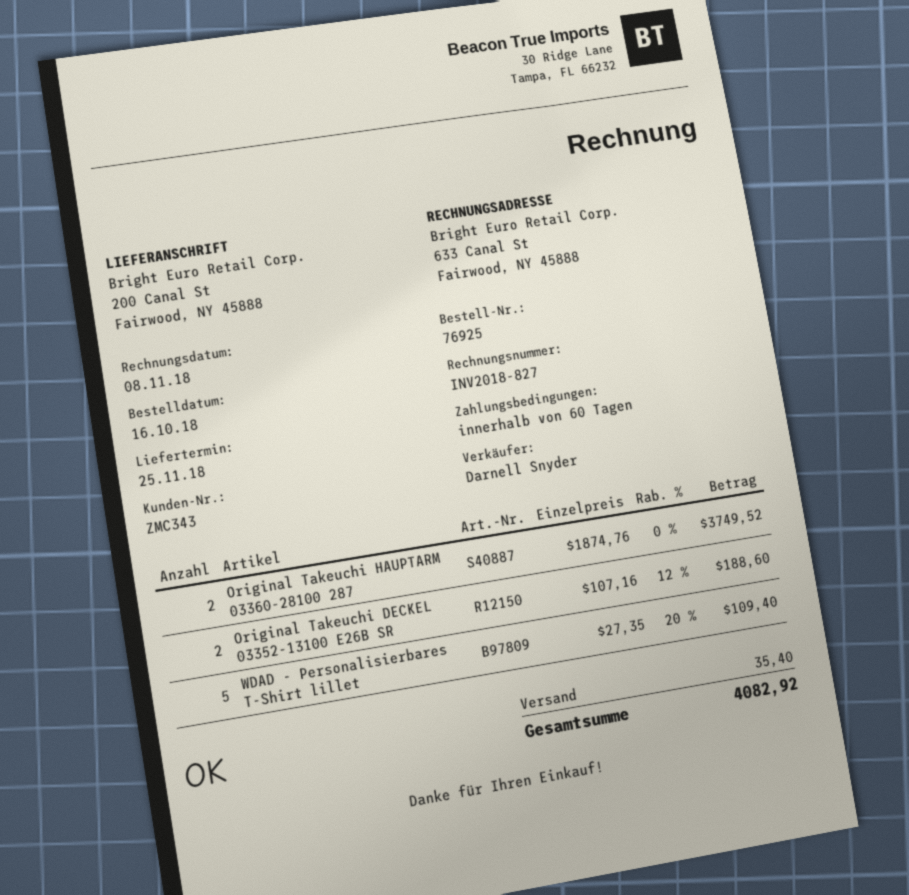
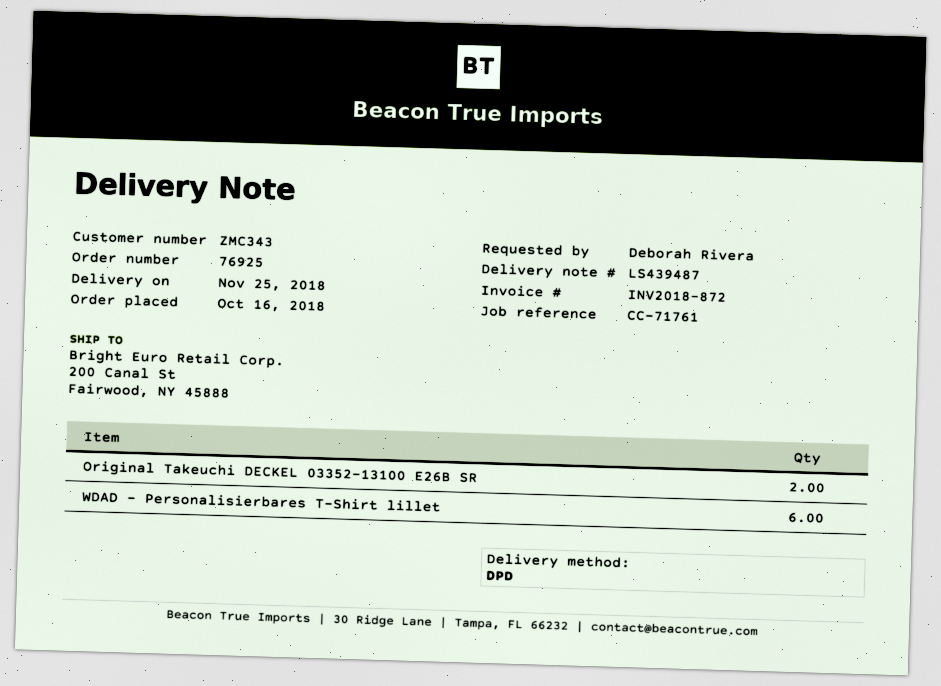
invoice number: INV2018-827 -> INV2018-872
Original Takeuchi HAUPTARM 03360-28100 287: 2 -> none
WDAD - Personalisierbares T-Shirt lillet: 5 -> 6

